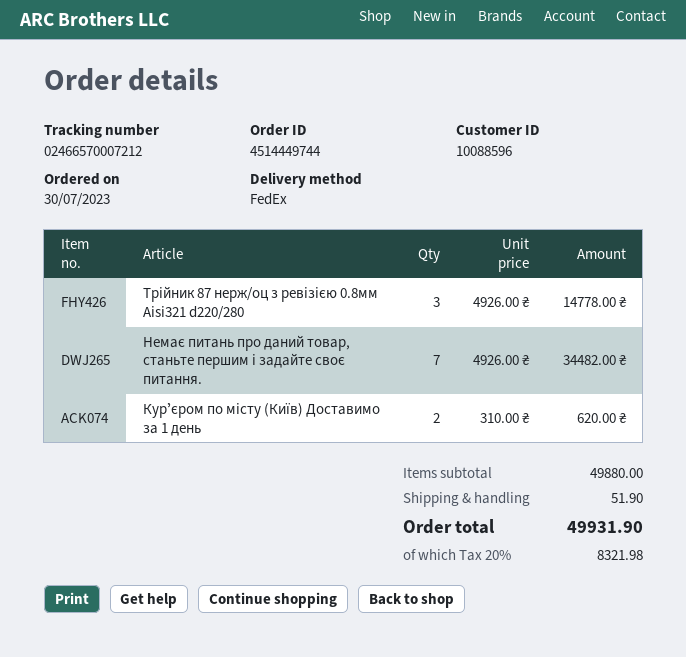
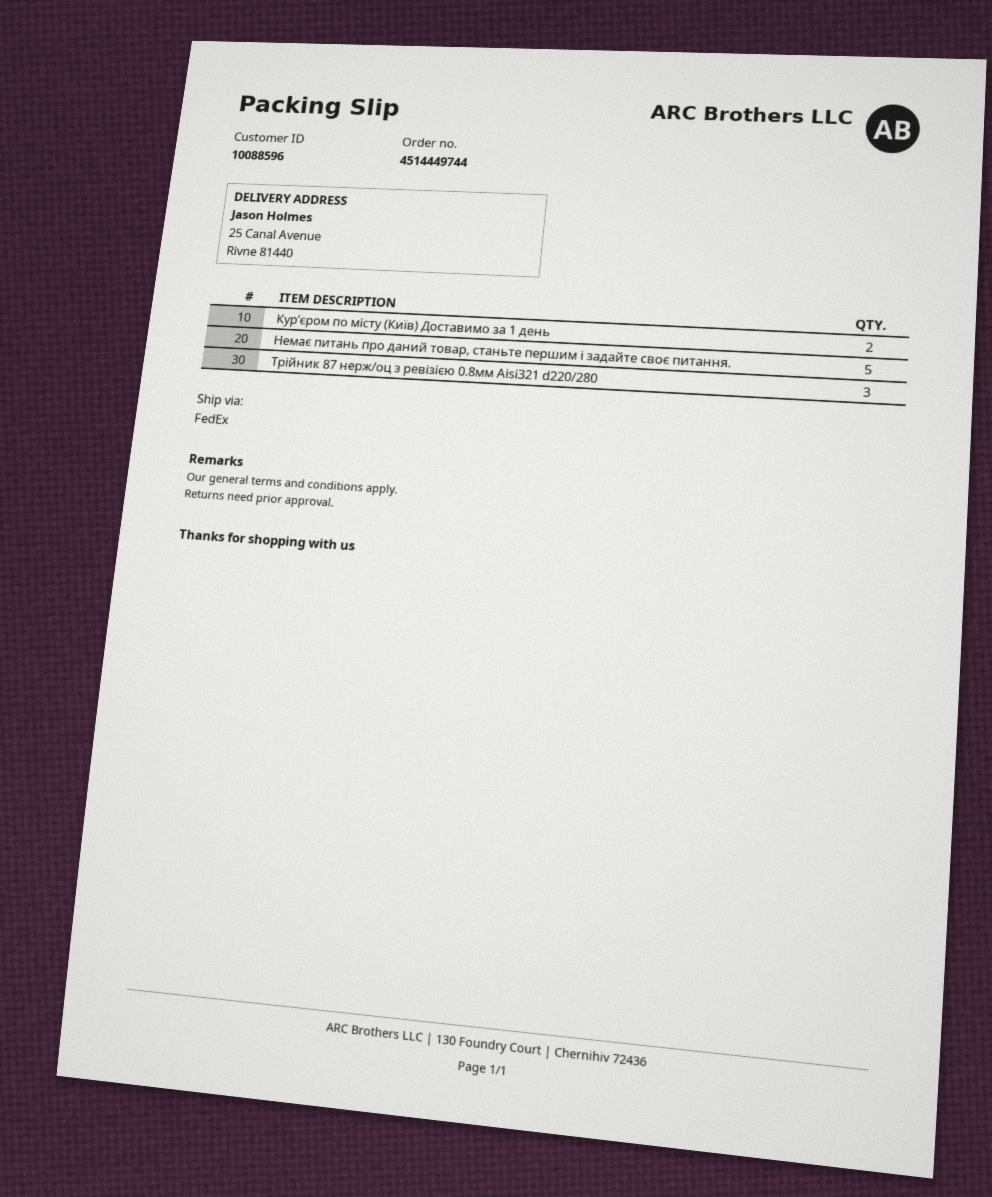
Немає питань про даний товар, станьте першим і задайте своє питання.: 7 -> 5

